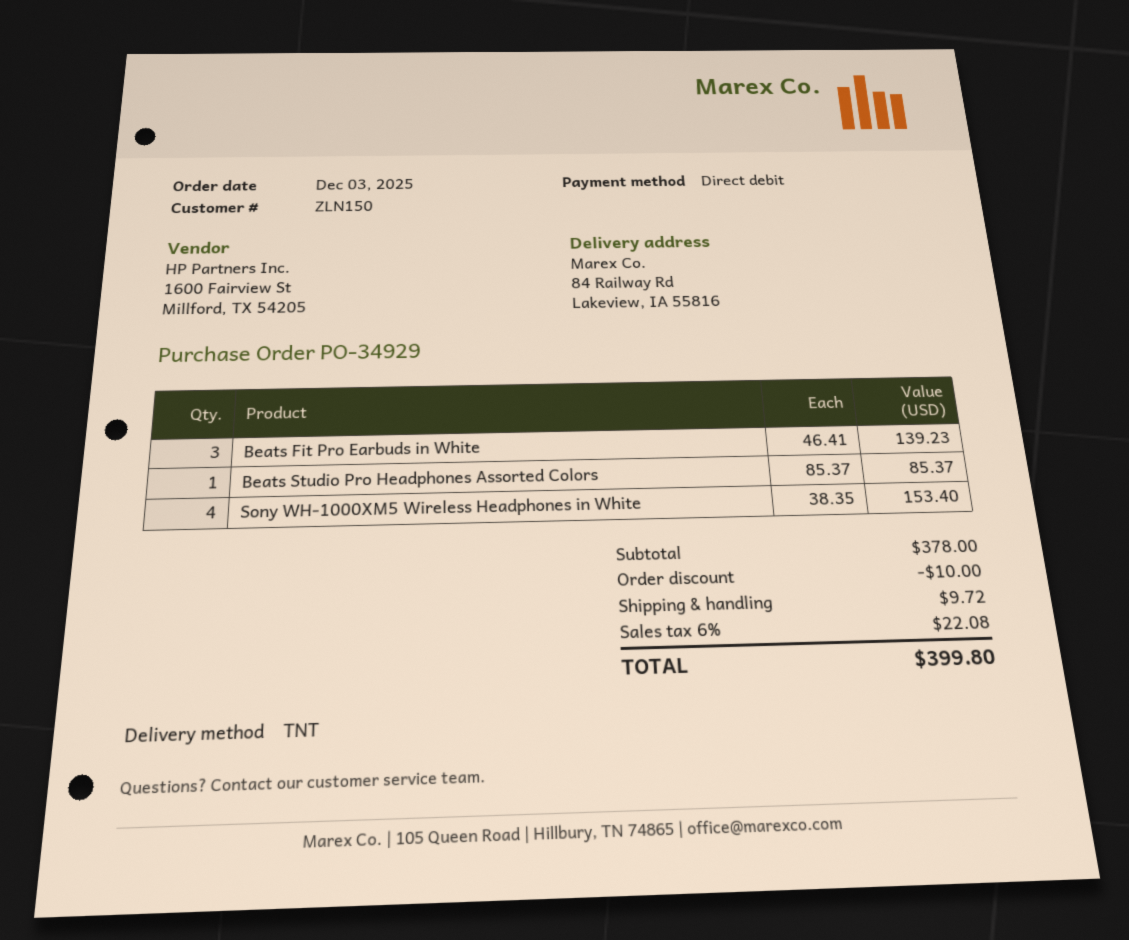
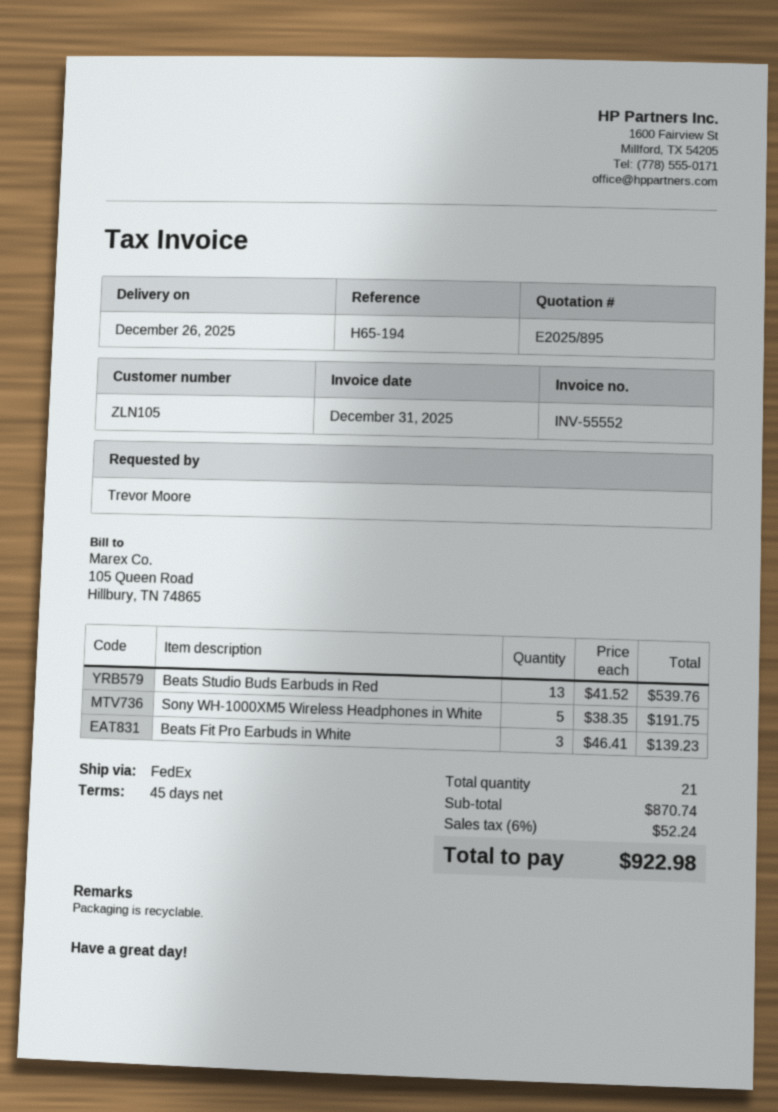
customer number: ZLN150 -> ZLN105
shipping method: TNT -> FedEx
Beats Studio Pro Headphones Assorted Colors: 1 x 85.37 = 85.37 -> none
Sony WH-1000XM5 Wireless Headphones in White: 4 x 38.35 = 153.40 -> 5 x 38.35 = 191.75
Beats Studio Buds Earbuds in Red: none -> 13 x 41.52 = 539.76
subtotal: 378.00 -> 870.74
discount: 10.00 -> none
shipping: 9.72 -> none
tax: 6% = 22.08 -> 6% = 52.24
total: 399.80 -> 922.98

